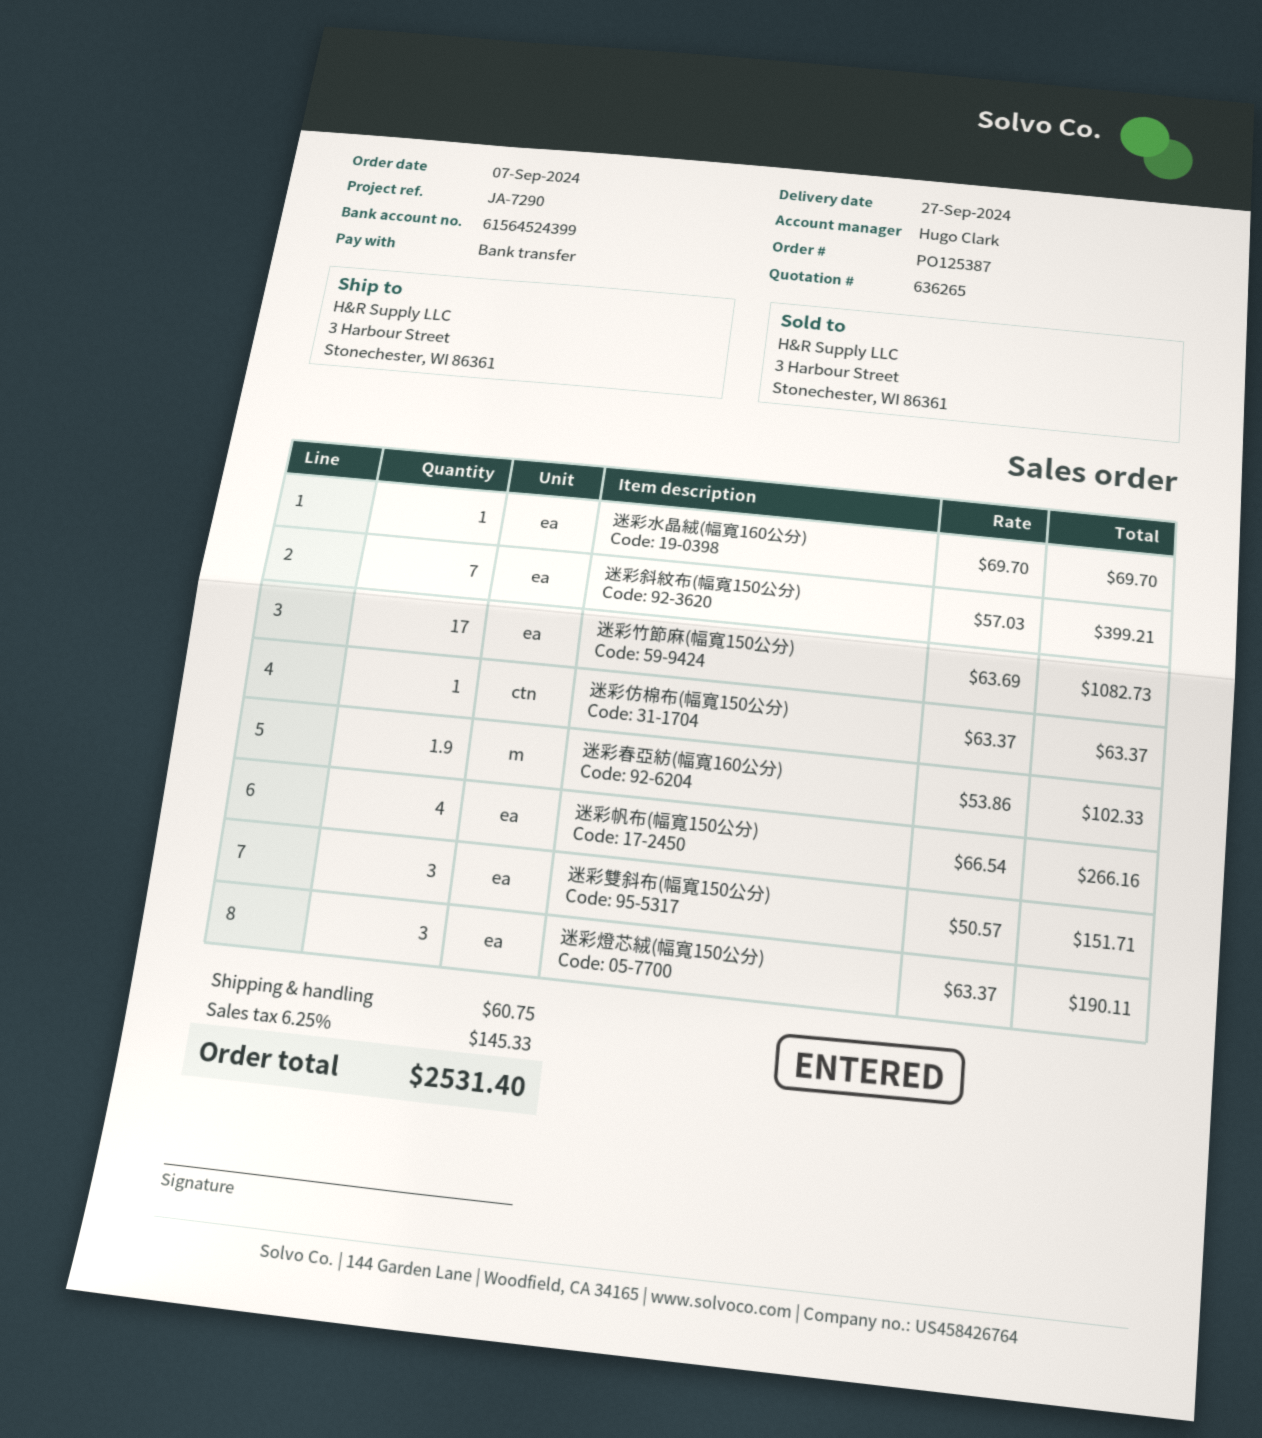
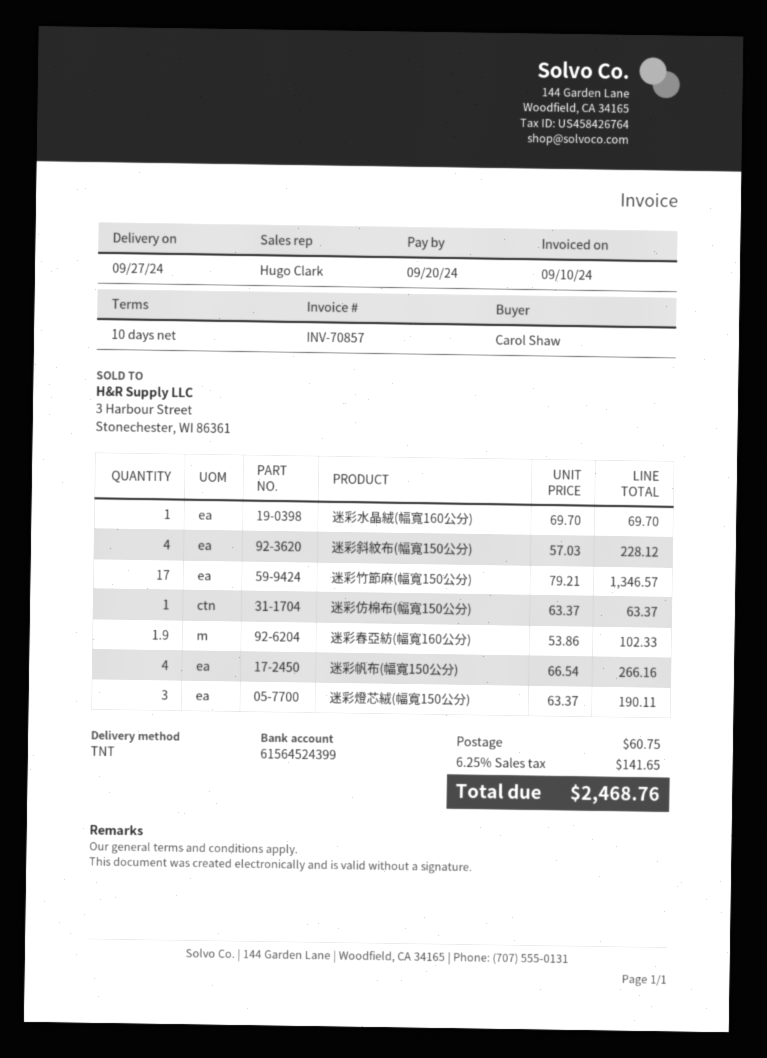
迷彩斜紋布(幅寬150公分): 7 x 57.03 = 399.21 -> 4 x 57.03 = 228.12
迷彩竹節麻(幅寬150公分): 17 x 63.69 = 1082.73 -> 17 x 79.21 = 1346.57
迷彩雙斜布(幅寬150公分): 3 x 50.57 = 151.71 -> none
tax: 6.25% = 145.33 -> 6.25% = 141.65
total: 2531.40 -> 2468.76

